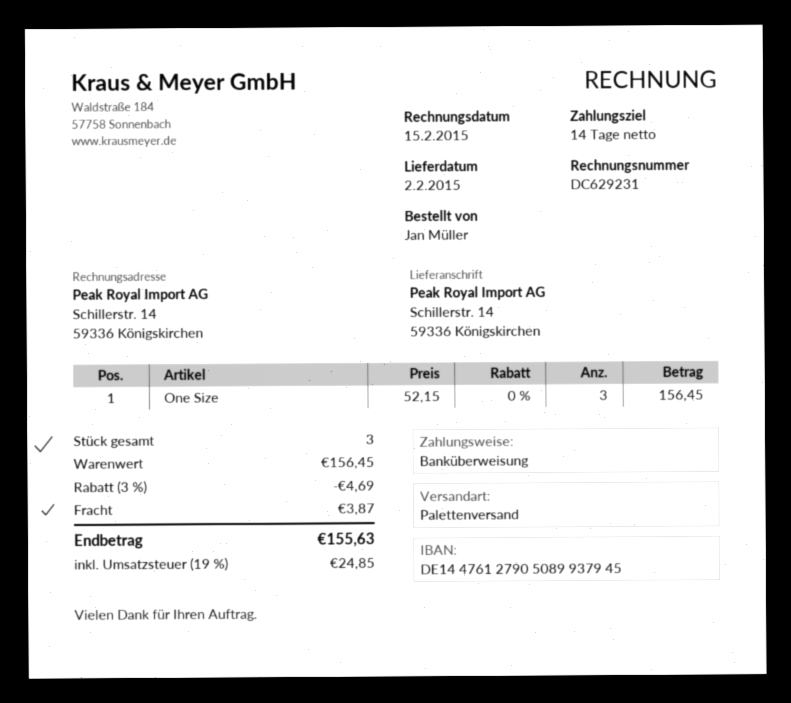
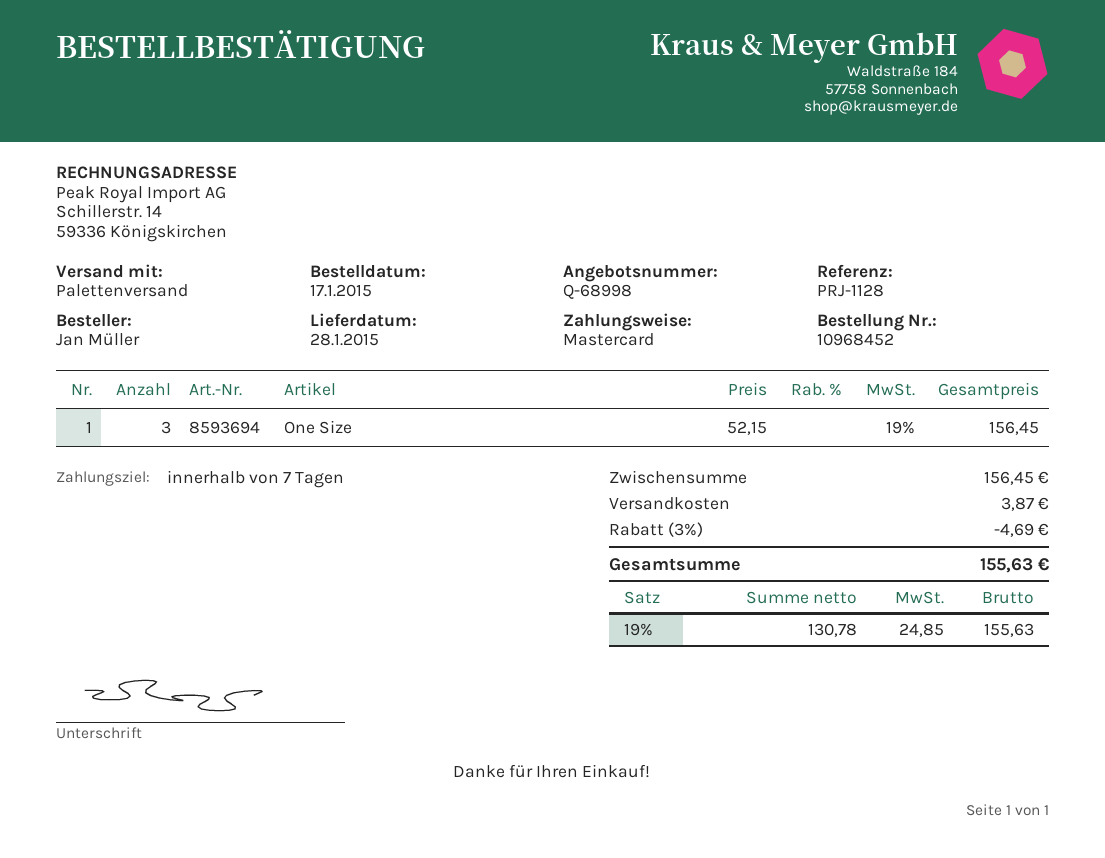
delivery date: 2015-02-02 -> 2015-01-28
payment terms: 14 days -> 7 days
payment method: bank transfer -> Mastercard

